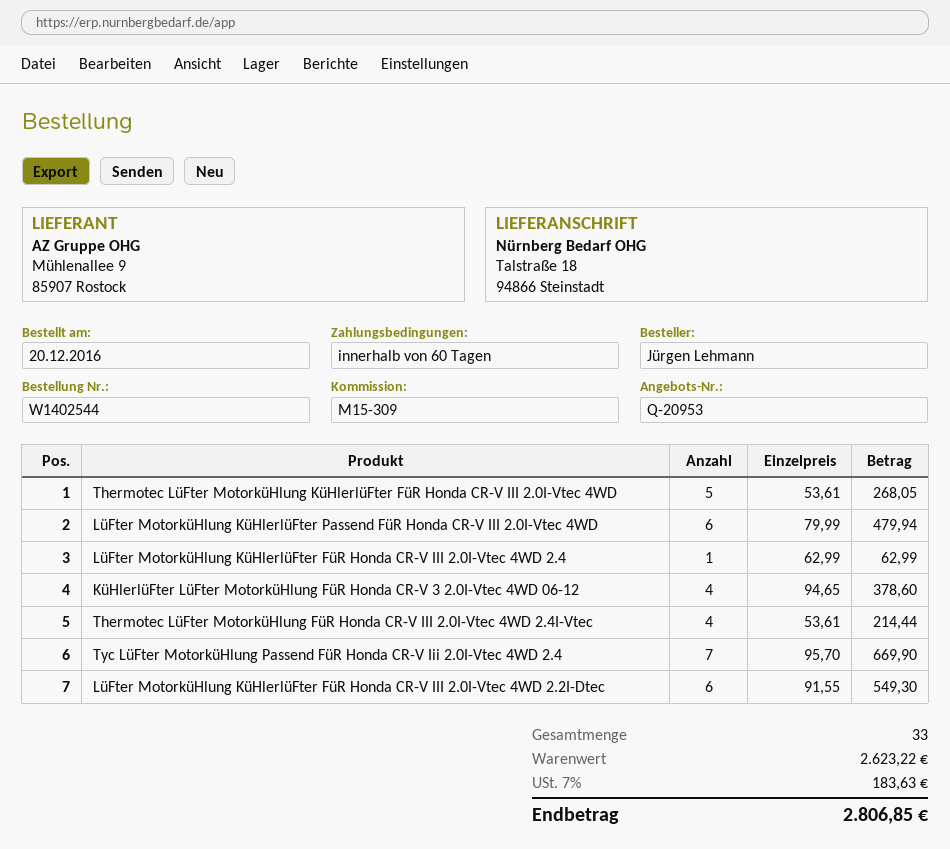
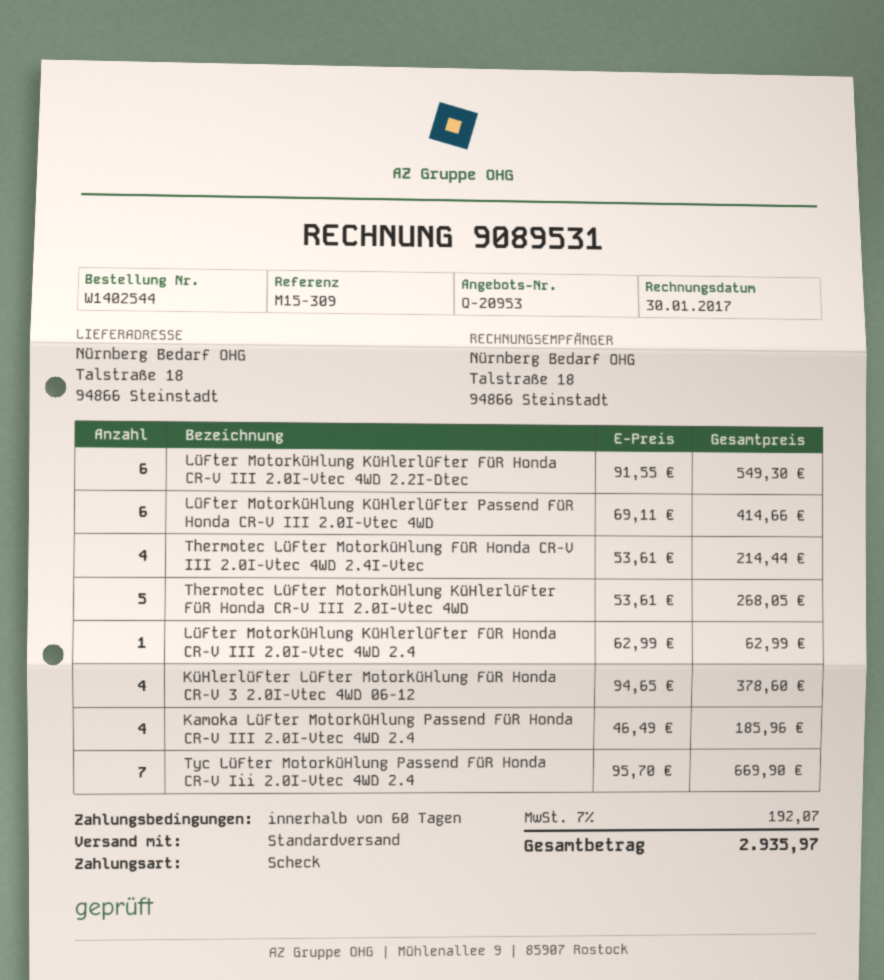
LüFter MotorküHlung KüHlerlüFter Passend FüR Honda CR-V III 2.0I-Vtec 4WD: 6 x 79.99 = 479.94 -> 6 x 69.11 = 414.66
Kamoka LüFter MotorküHlung Passend FüR Honda CR-V III 2.0I-Vtec 4WD 2.4: none -> 4 x 46.49 = 185.96
tax: 7% = 183.63 -> 7% = 192.07
total: 2806.85 -> 2935.97

